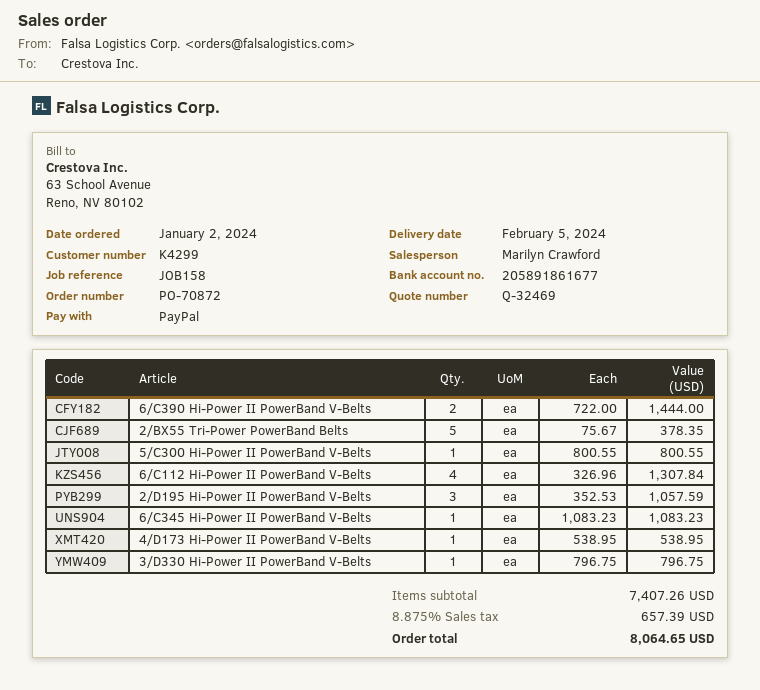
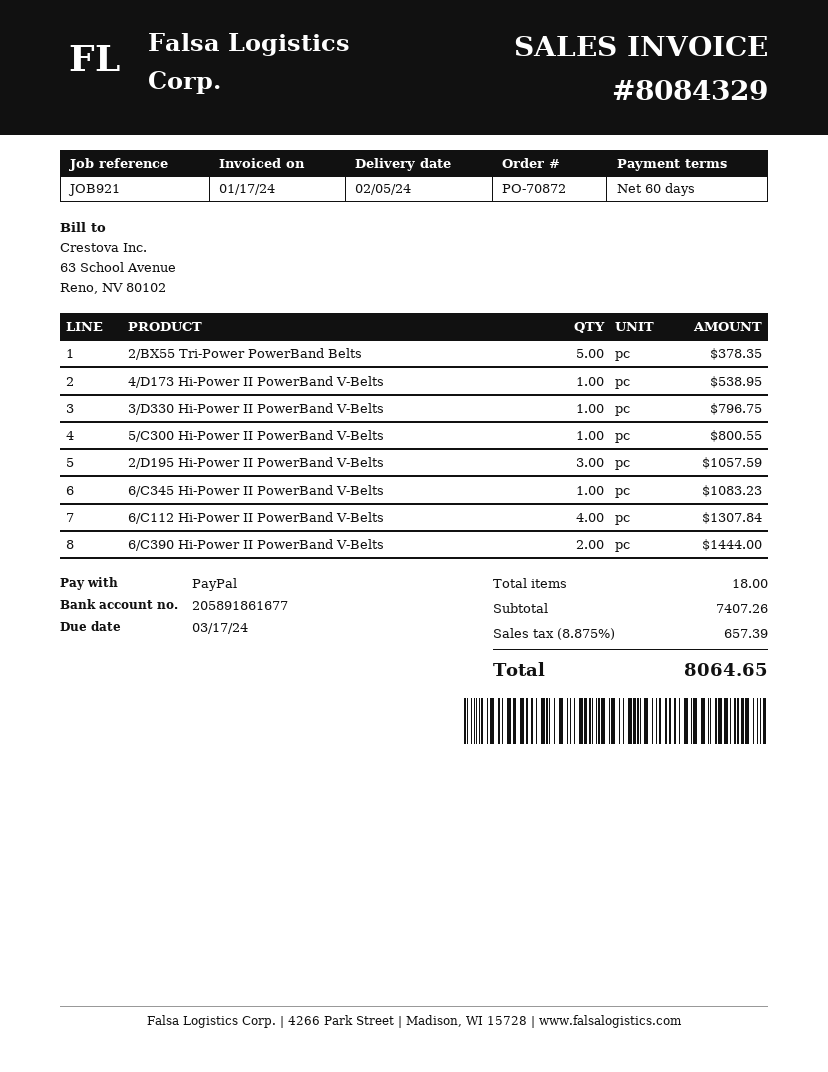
reference: JOB158 -> JOB921

